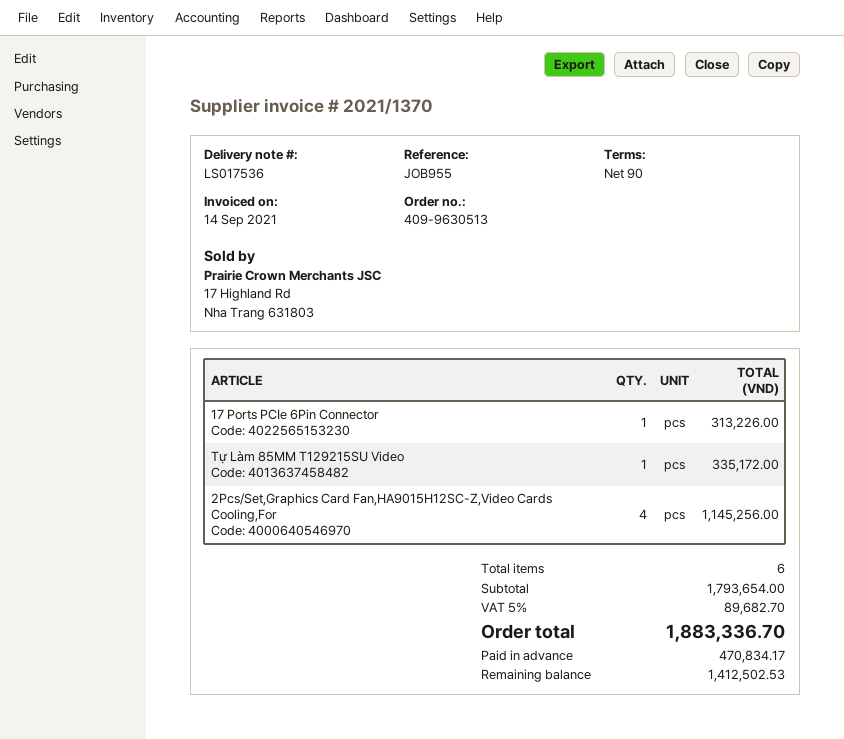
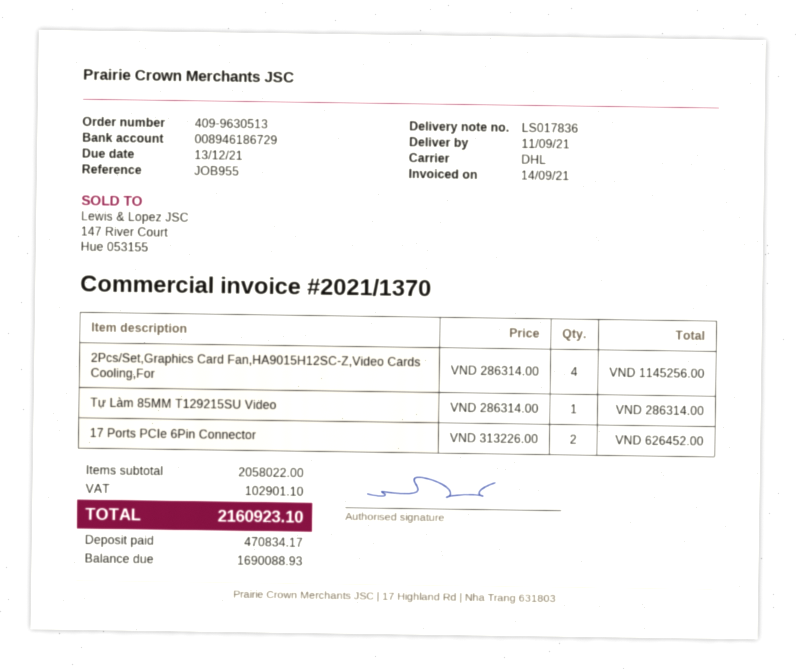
delivery note number: LS017536 -> LS017836
17 Ports PCIe 6Pin Connector: 1 for 313226.00 -> 2 for 626452.00
Tự Làm 85MM T129215SU Video: 1 for 335172.00 -> 1 for 286314.00
subtotal: 1793654.00 -> 2058022.00
tax: 89682.70 -> 102901.10
total: 1883336.70 -> 2160923.10
balance: 1412502.53 -> 1690088.93

